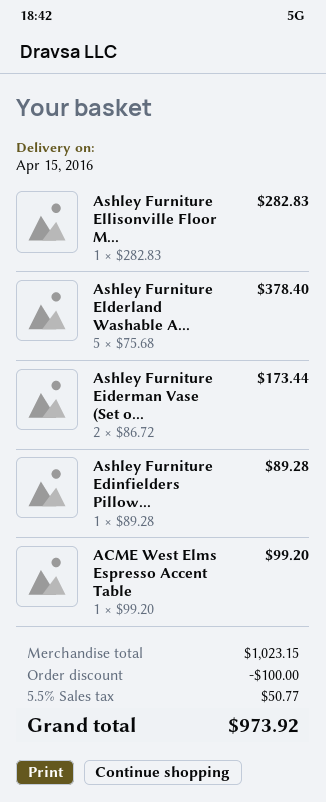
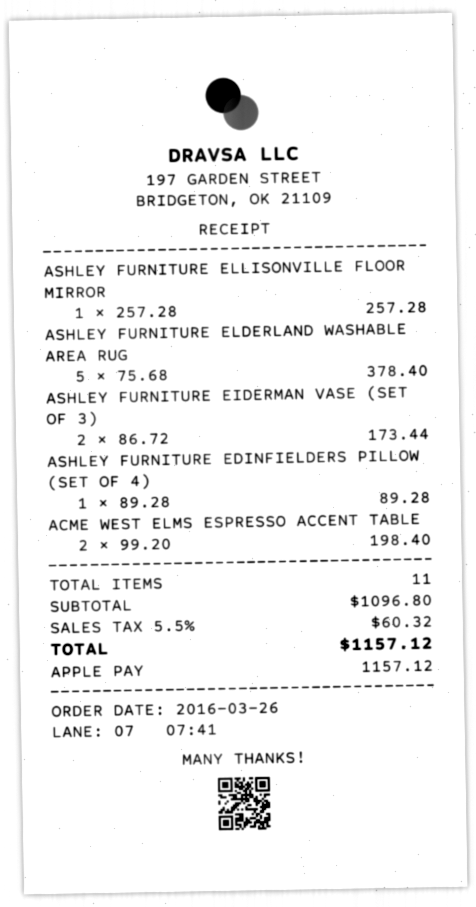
Ashley Furniture Ellisonville Floor M...: 1 x 282.83 = 282.83 -> 1 x 257.28 = 257.28
ACME West Elms Espresso Accent Table: 1 x 99.20 = 99.20 -> 2 x 99.20 = 198.40
subtotal: 1023.15 -> 1096.80
discount: 100.00 -> none
tax: 5.5% = 50.77 -> 5.5% = 60.32
total: 973.92 -> 1157.12

